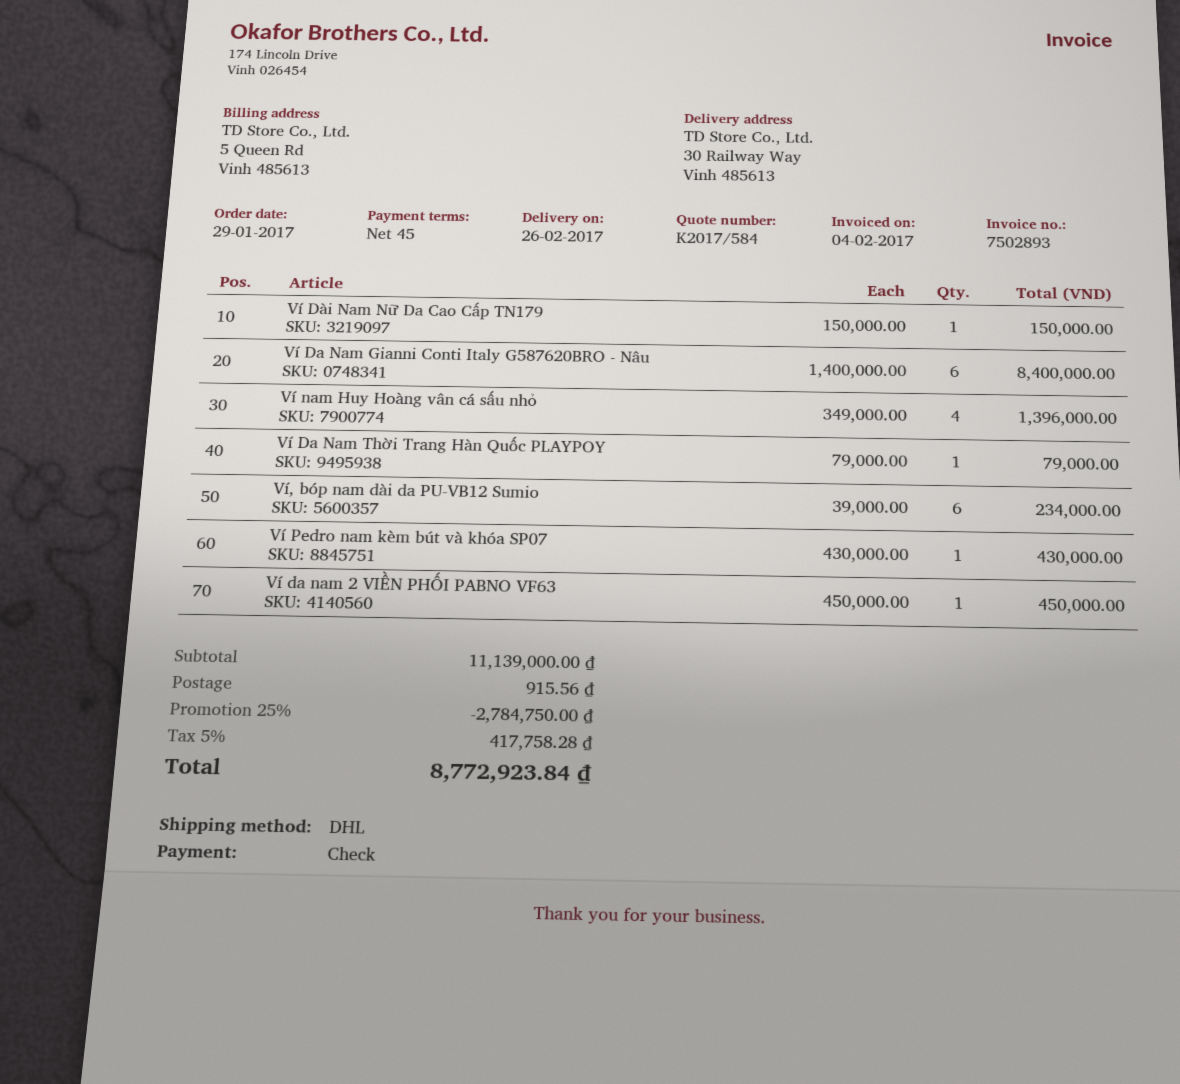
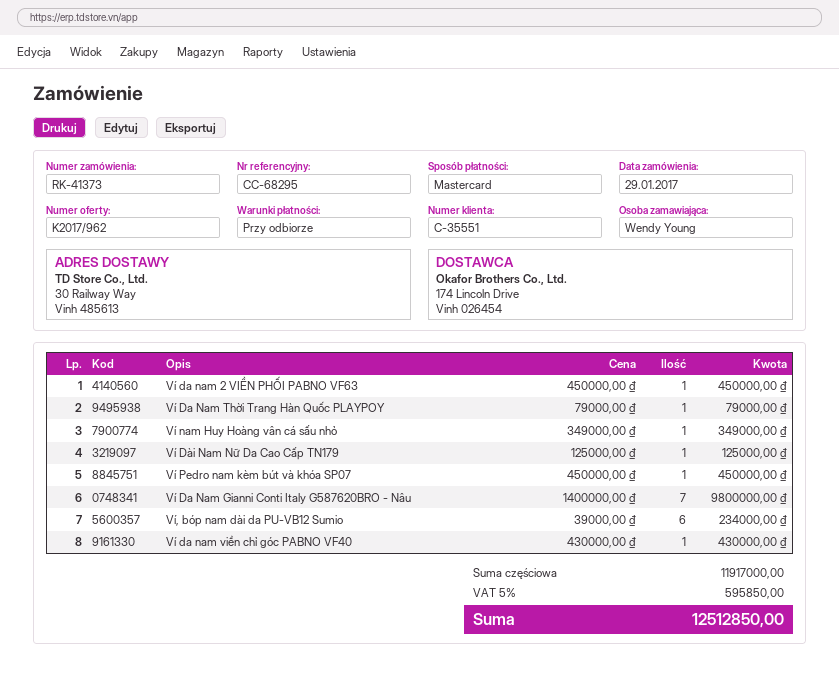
quote number: K2017/584 -> K2017/962
payment terms: 45 days -> on receipt
payment method: cheque -> Mastercard
Ví Dài Nam Nữ Da Cao Cấp TN179: 1 x 150000.00 = 150000.00 -> 1 x 125000.00 = 125000.00
Ví Da Nam Gianni Conti Italy G587620BRO - Nâu: 6 x 1400000.00 = 8400000.00 -> 7 x 1400000.00 = 9800000.00
Ví nam Huy Hoàng vân cá sấu nhỏ: 4 x 349000.00 = 1396000.00 -> 1 x 349000.00 = 349000.00
Ví Pedro nam kèm bút và khóa SP07: 1 x 430000.00 = 430000.00 -> 1 x 450000.00 = 450000.00
Ví da nam viền chỉ góc PABNO VF40: none -> 1 x 430000.00 = 430000.00
subtotal: 11139000.00 -> 11917000.00
discount: 25% = 2784750.00 -> none
shipping: 915.56 -> none
tax: 5% = 417758.28 -> 5% = 595850.00
total: 8772923.84 -> 12512850.00

